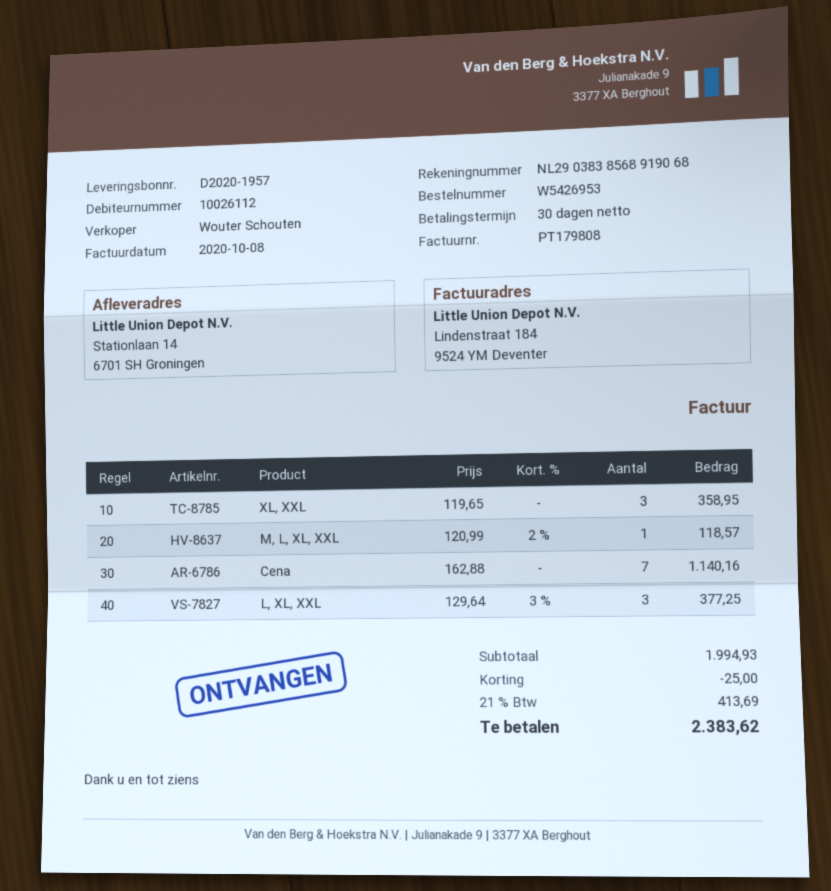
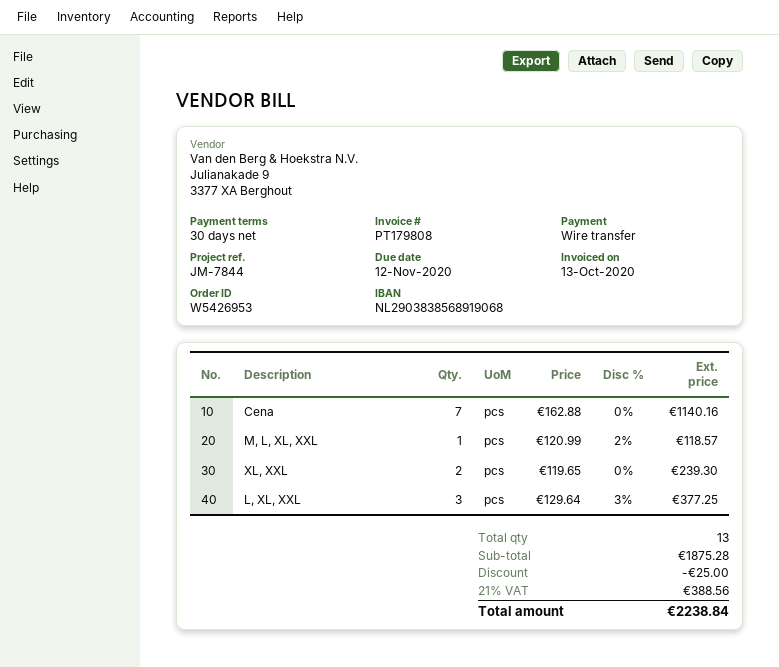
invoice date: 2020-10-08 -> 2020-10-13
XL, XXL: 3 x 119.65 = 358.95 -> 2 x 119.65 = 239.30
subtotal: 1994.93 -> 1875.28
tax: 21% = 413.69 -> 21% = 388.56
total: 2383.62 -> 2238.84

